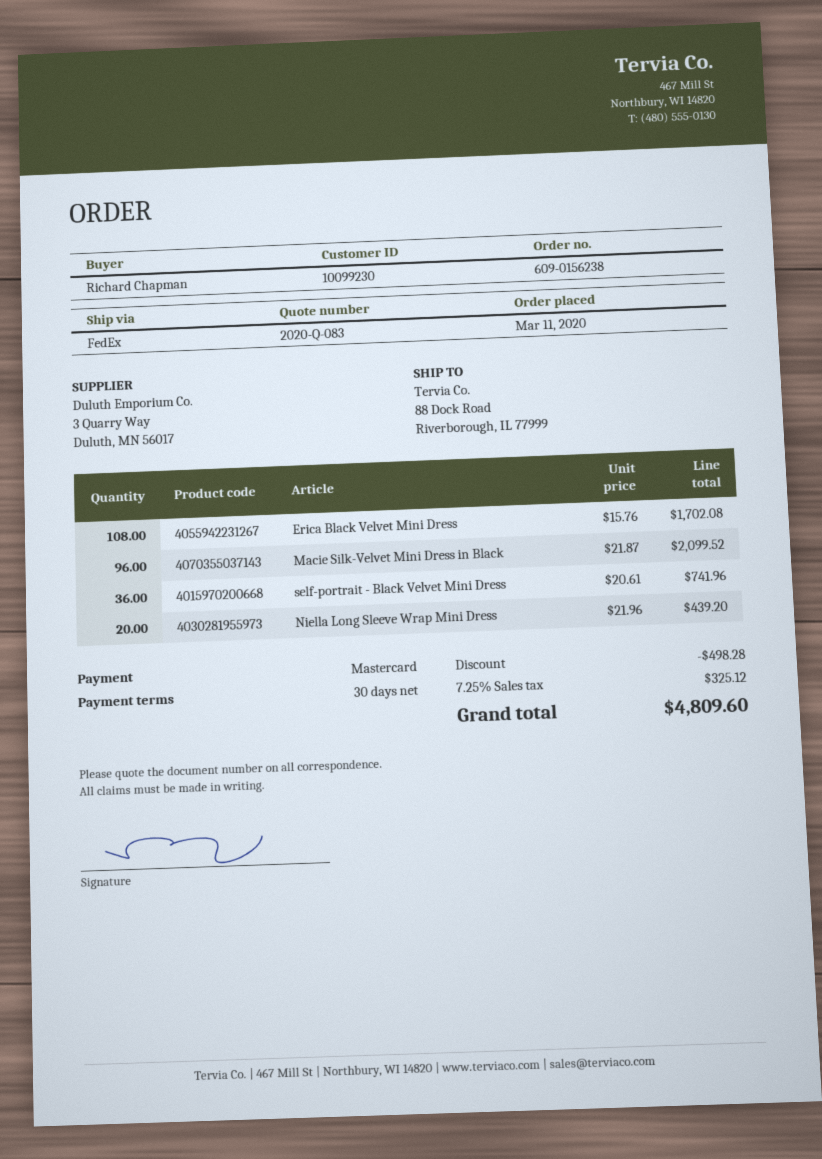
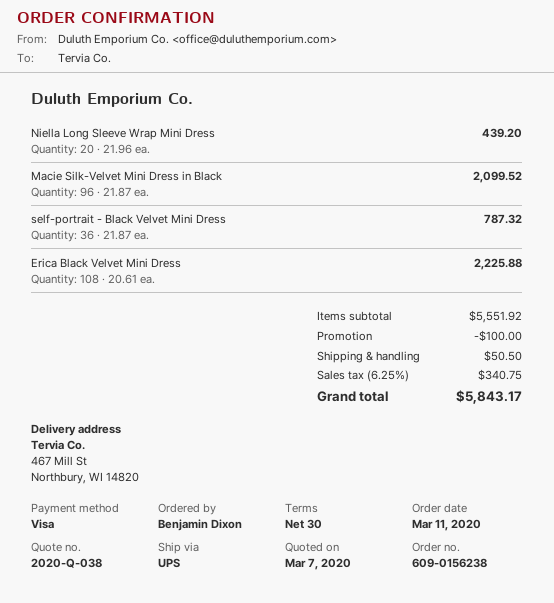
quote number: 2020-Q-083 -> 2020-Q-038
ordered by: Richard Chapman -> Benjamin Dixon
payment method: Mastercard -> Visa
shipping method: FedEx -> UPS
ship to: 88 Dock Road, Riverborough, IL 77999 -> 467 Mill St, Northbury, WI 14820
Erica Black Velvet Mini Dress: 108 x 15.76 = 1702.08 -> 108 x 20.61 = 2225.88
self-portrait - Black Velvet Mini Dress: 36 x 20.61 = 741.96 -> 36 x 21.87 = 787.32
discount: 498.28 -> 100.00
shipping: none -> 50.50
tax: 7.25% = 325.12 -> 6.25% = 340.75
total: 4809.60 -> 5843.17

